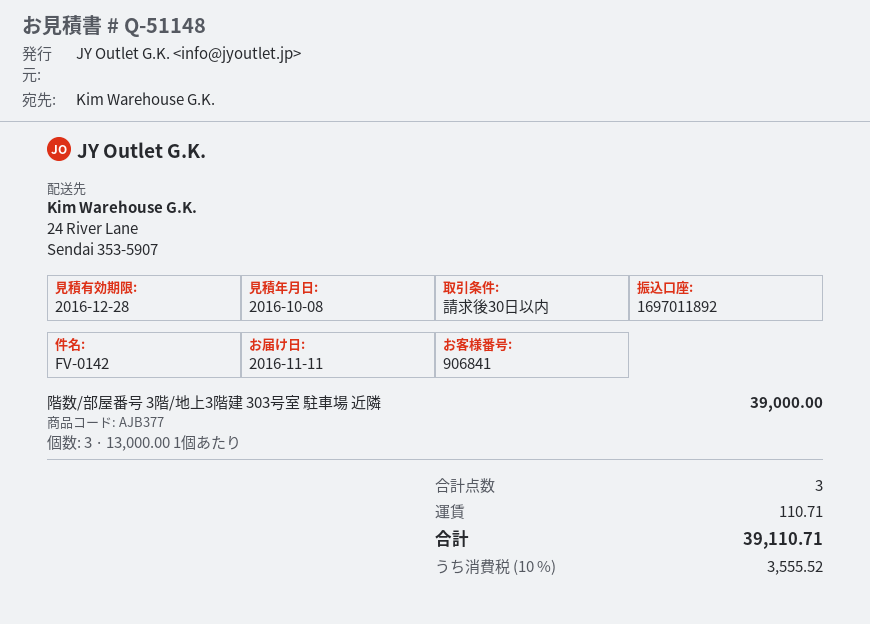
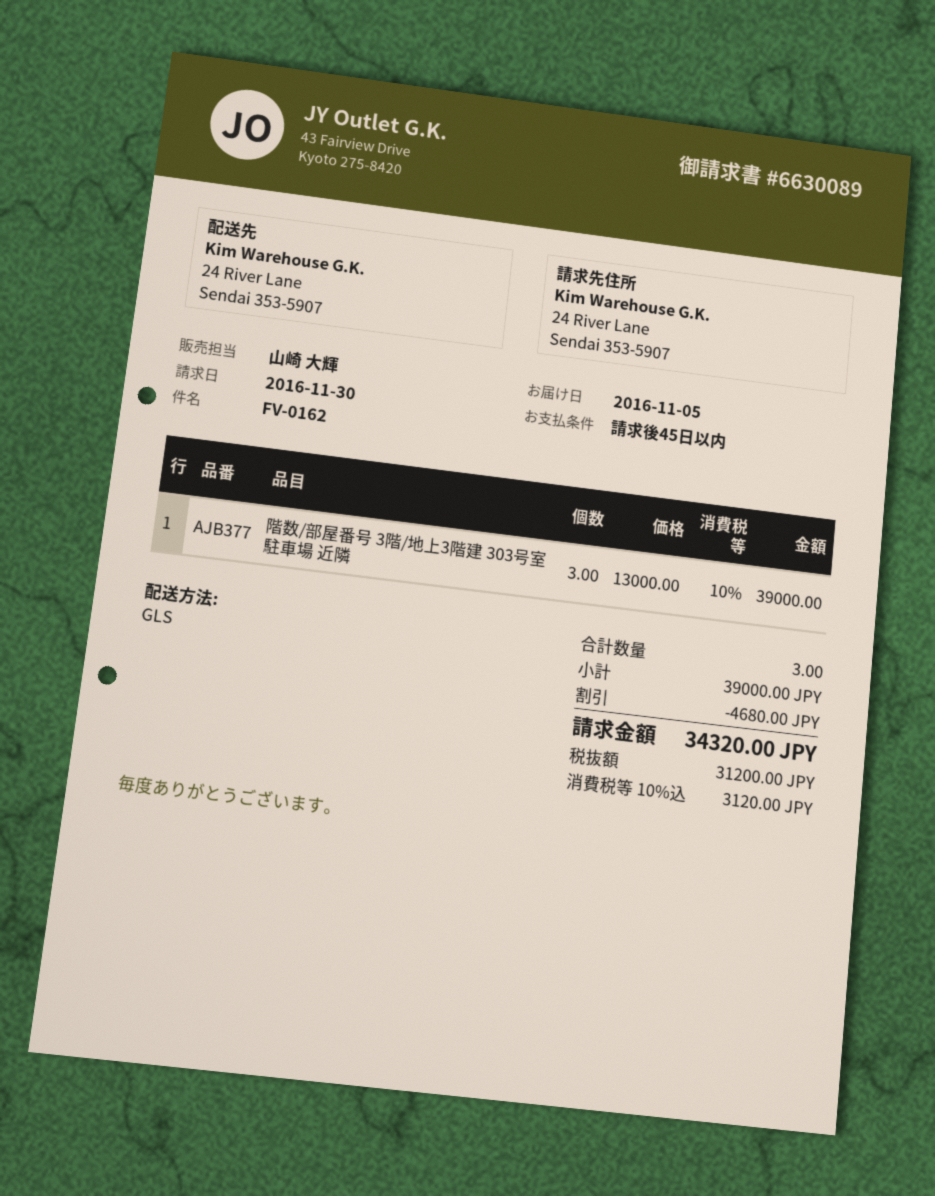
delivery date: 2016-11-11 -> 2016-11-05
payment terms: 30 days -> 45 days
reference: FV-0142 -> FV-0162
discount: none -> 4680.00
shipping: 110.71 -> none
tax: 10% = 3555.52 -> 10% = 3120.00
total: 39110.71 -> 34320.00

